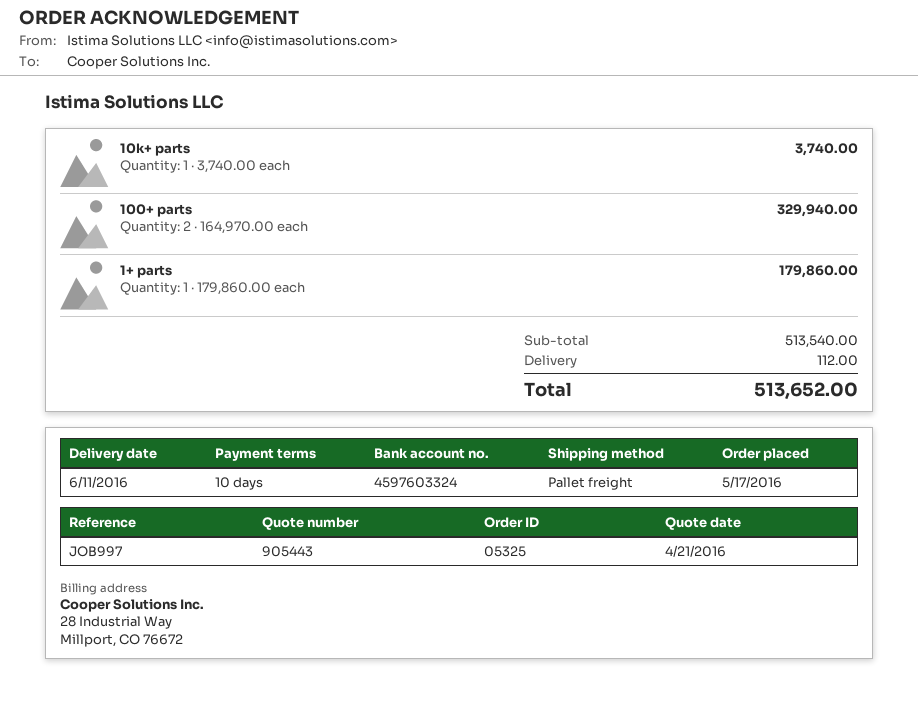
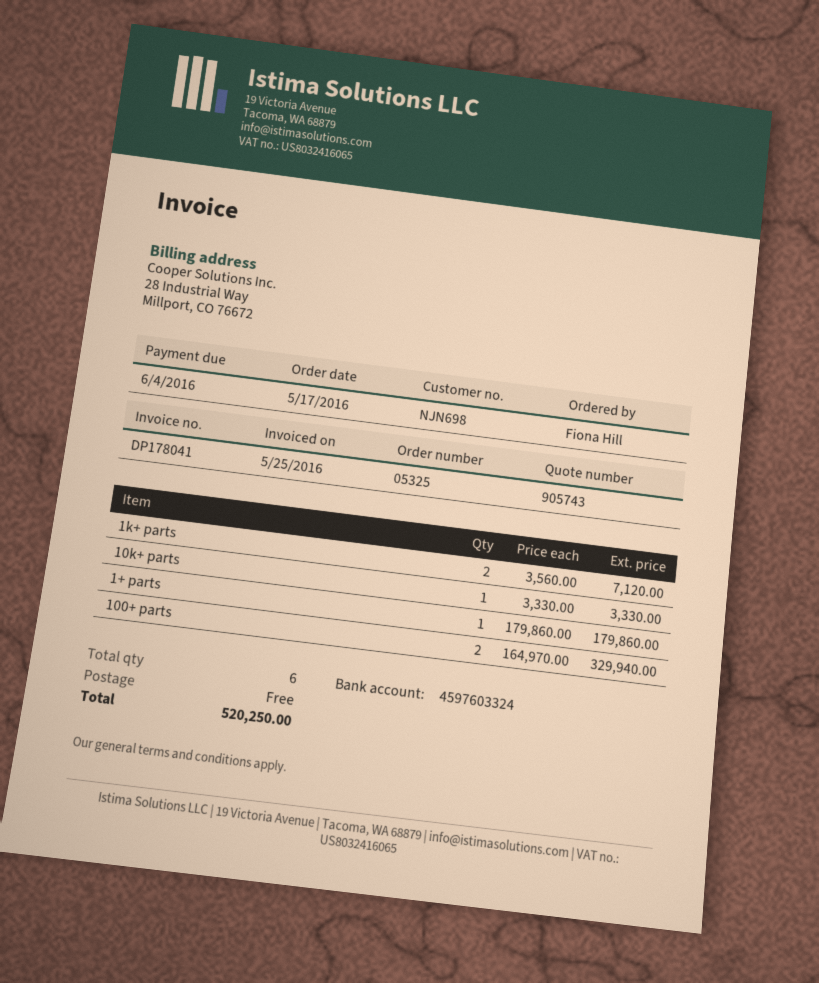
quote number: 905443 -> 905743
10k+ parts: 1 x 3740.00 = 3740.00 -> 1 x 3330.00 = 3330.00
1k+ parts: none -> 2 x 3560.00 = 7120.00
shipping: 112.00 -> 0.00
total: 513652.00 -> 520250.00

